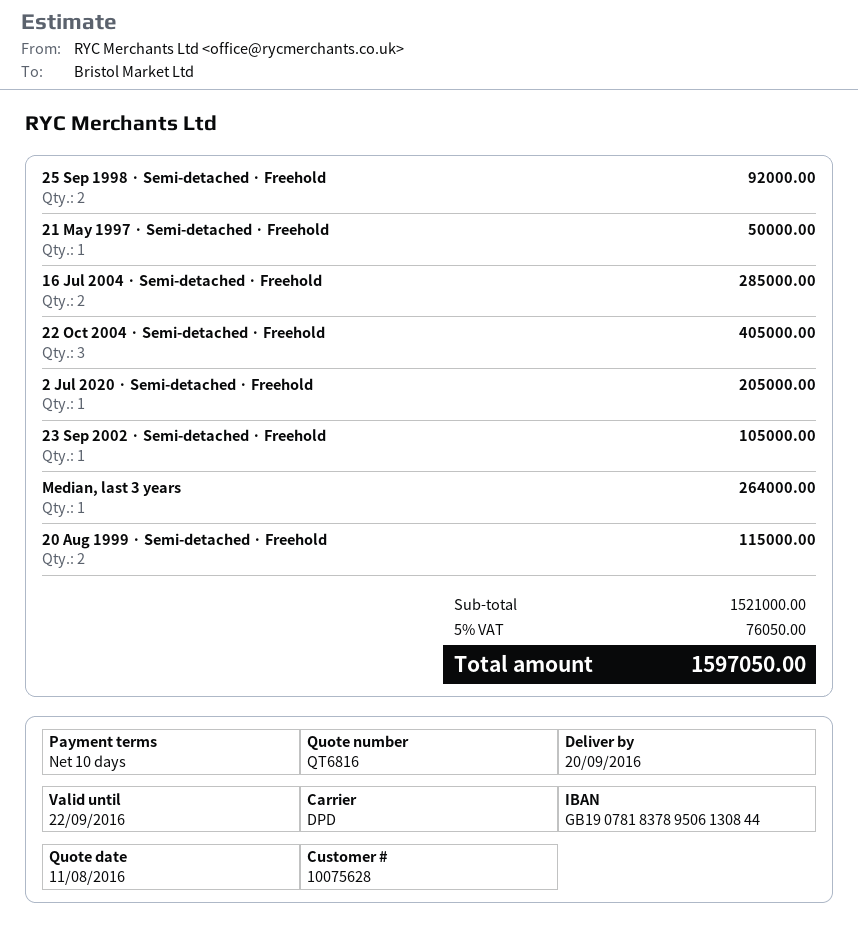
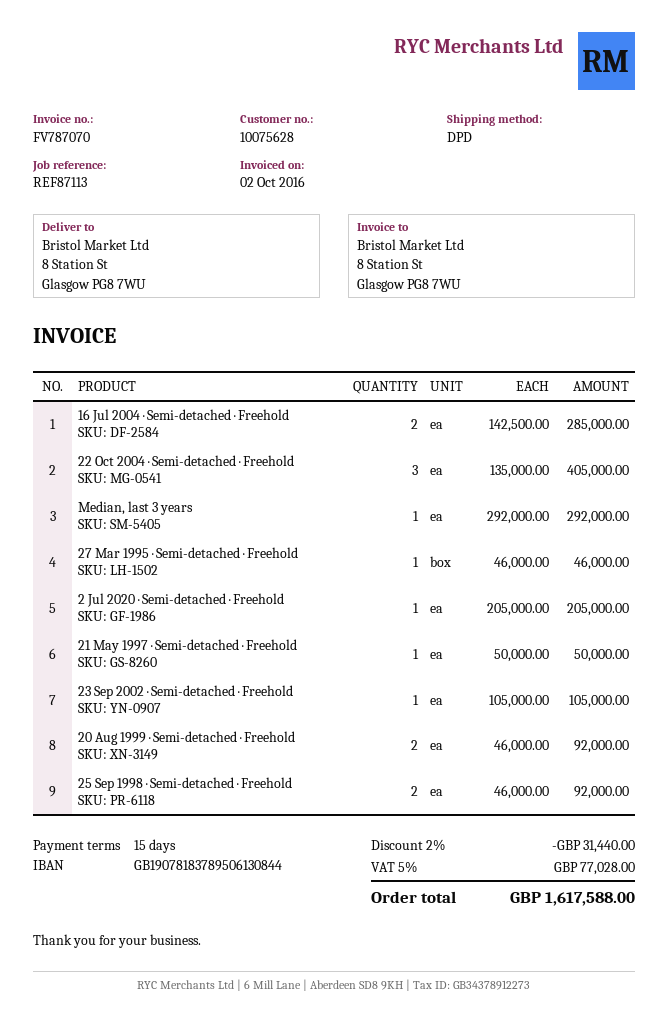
payment terms: 10 days -> 15 days
Median, last 3 years: 1 for 264000.00 -> 1 for 292000.00
20 Aug 1999 · Semi-detached · Freehold: 2 for 115000.00 -> 2 for 92000.00
27 Mar 1995 · Semi-detached · Freehold: none -> 1 for 46000.00
discount: none -> 2% = 31440.00
tax: 5% = 76050.00 -> 5% = 77028.00
total: 1597050.00 -> 1617588.00

